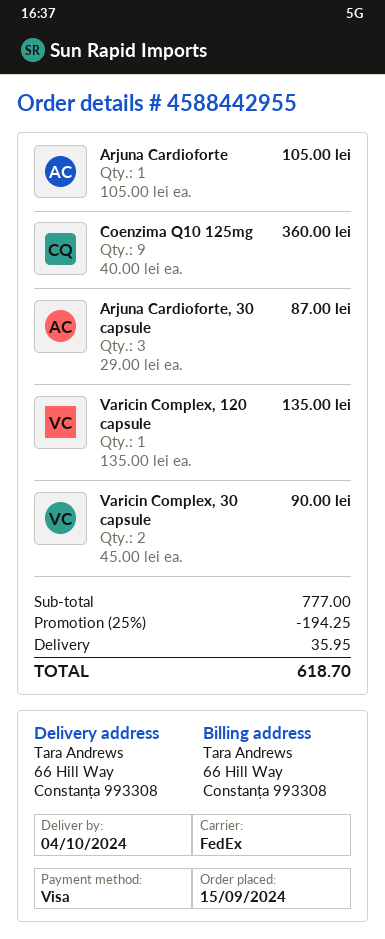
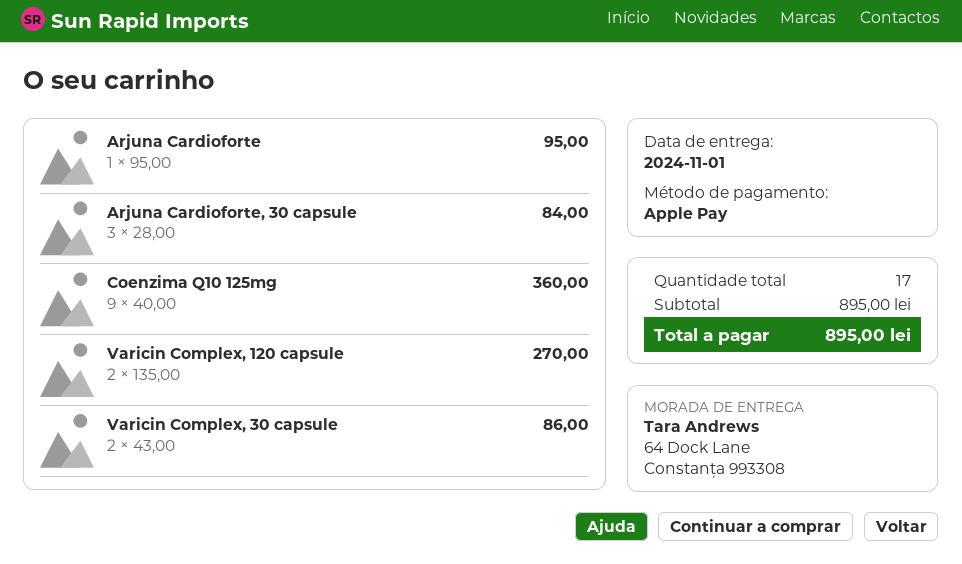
delivery date: 2024-10-04 -> 2024-11-01
payment method: Visa -> Apple Pay
ship to: 66 Hill Way, Constanța 993308 -> 64 Dock Lane, Constanța 993308
Arjuna Cardioforte: 1 x 105.00 = 105.00 -> 1 x 95.00 = 95.00
Arjuna Cardioforte, 30 capsule: 3 x 29.00 = 87.00 -> 3 x 28.00 = 84.00
Varicin Complex, 120 capsule: 1 x 135.00 = 135.00 -> 2 x 135.00 = 270.00
Varicin Complex, 30 capsule: 2 x 45.00 = 90.00 -> 2 x 43.00 = 86.00
subtotal: 777.00 -> 895.00
discount: 25% = 194.25 -> none
shipping: 35.95 -> none
total: 618.70 -> 895.00

